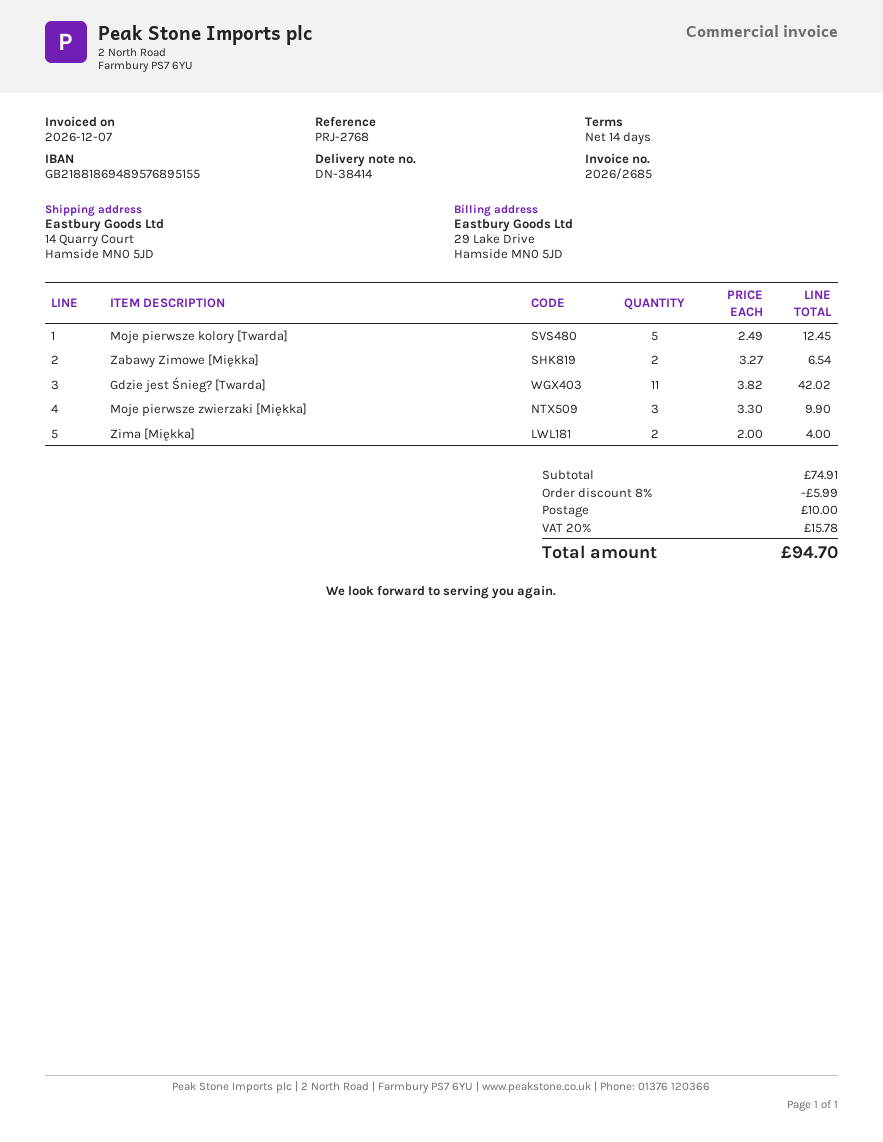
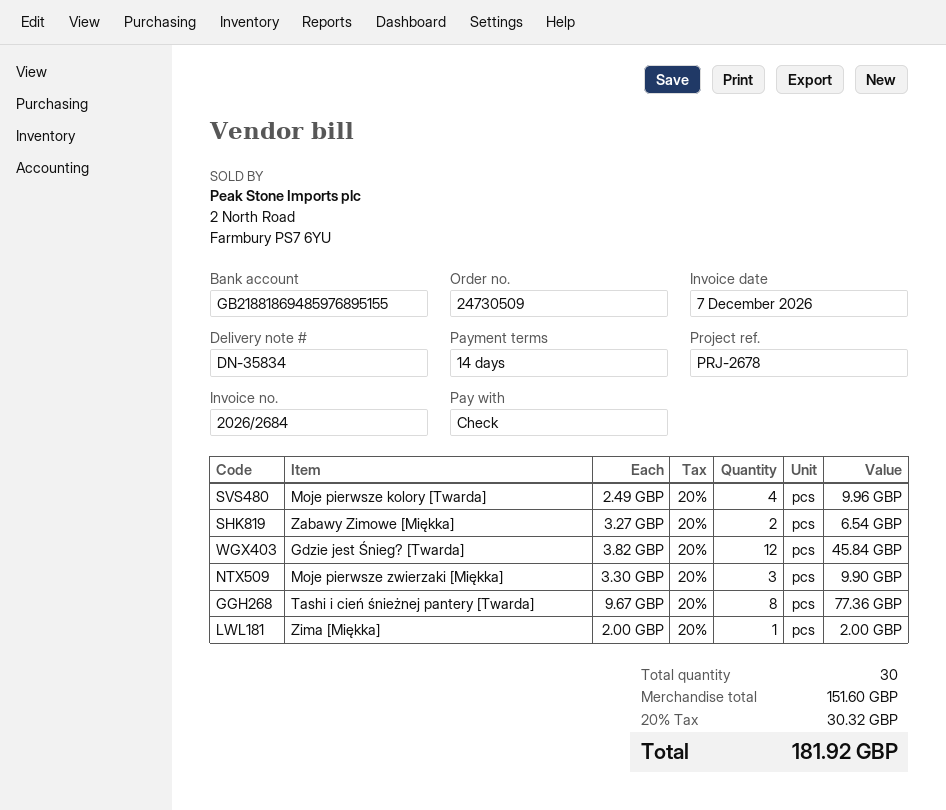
delivery note number: DN-38414 -> DN-35834
invoice number: 2026/2685 -> 2026/2684
reference: PRJ-2768 -> PRJ-2678
bank account: GB21881869489576895155 -> GB21881869485976895155
Moje pierwsze kolory [Twarda]: 5 x 2.49 = 12.45 -> 4 x 2.49 = 9.96
Gdzie jest Śnieg? [Twarda]: 11 x 3.82 = 42.02 -> 12 x 3.82 = 45.84
Zima [Miękka]: 2 x 2.00 = 4.00 -> 1 x 2.00 = 2.00
Tashi i cień śnieżnej pantery [Twarda]: none -> 8 x 9.67 = 77.36
subtotal: 74.91 -> 151.60
discount: 8% = 5.99 -> none
shipping: 10.00 -> none
tax: 20% = 15.78 -> 20% = 30.32
total: 94.70 -> 181.92

